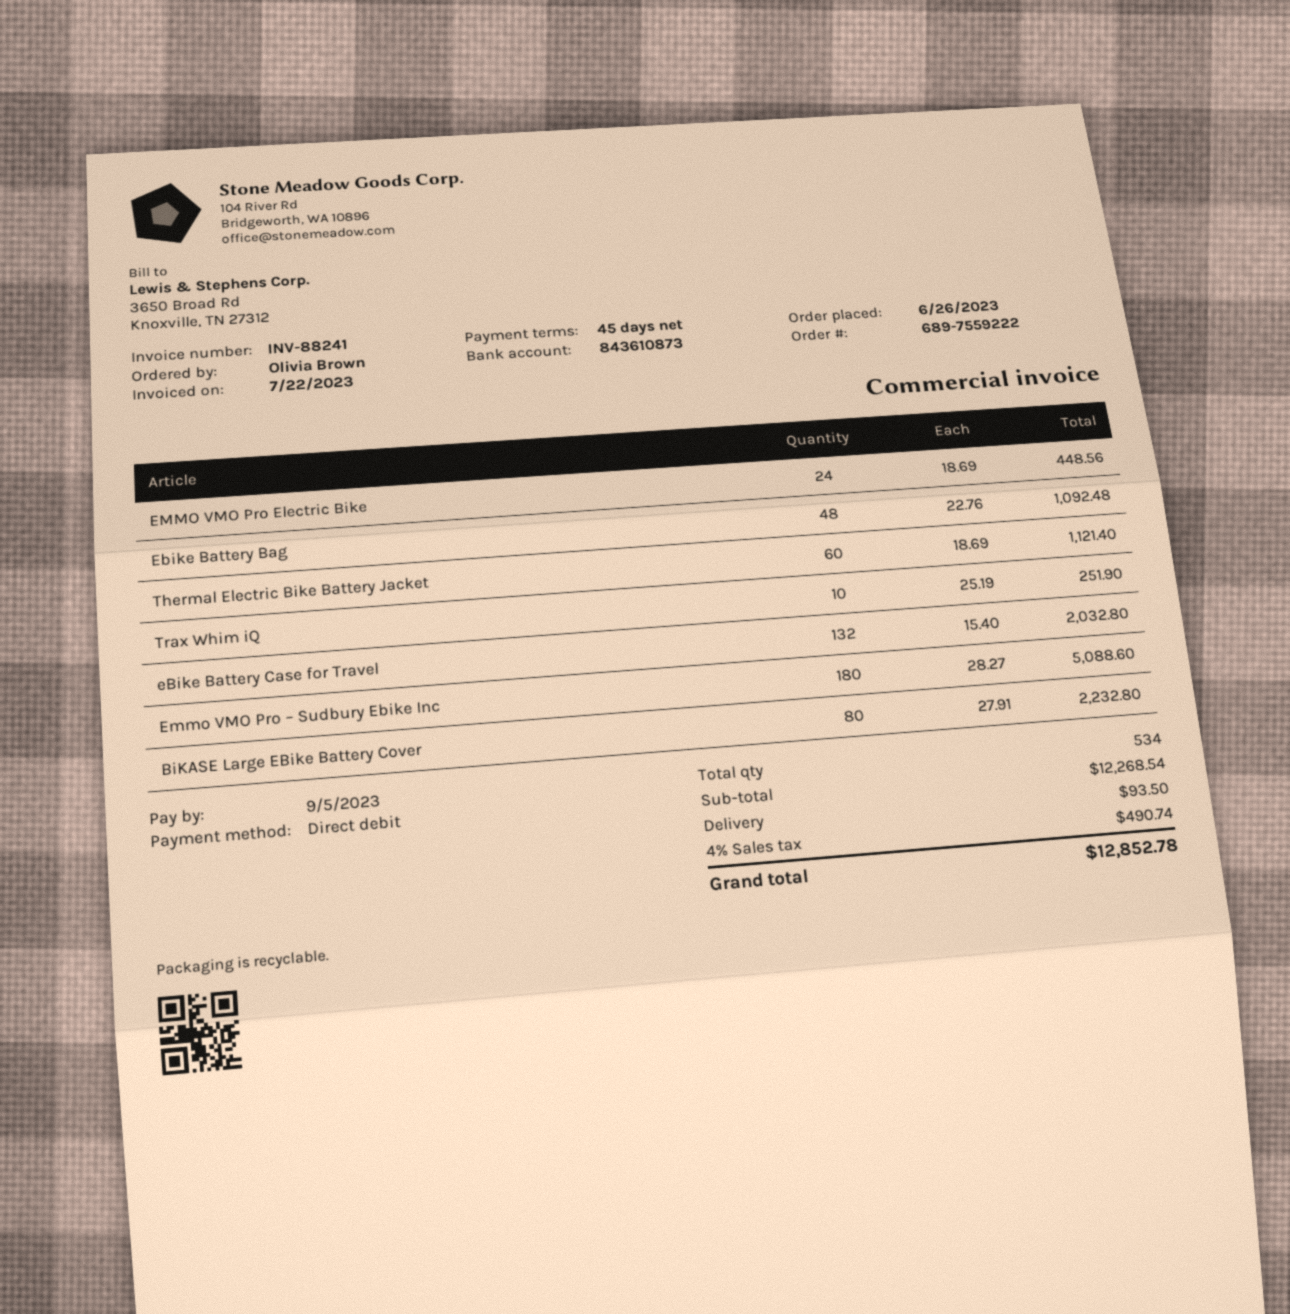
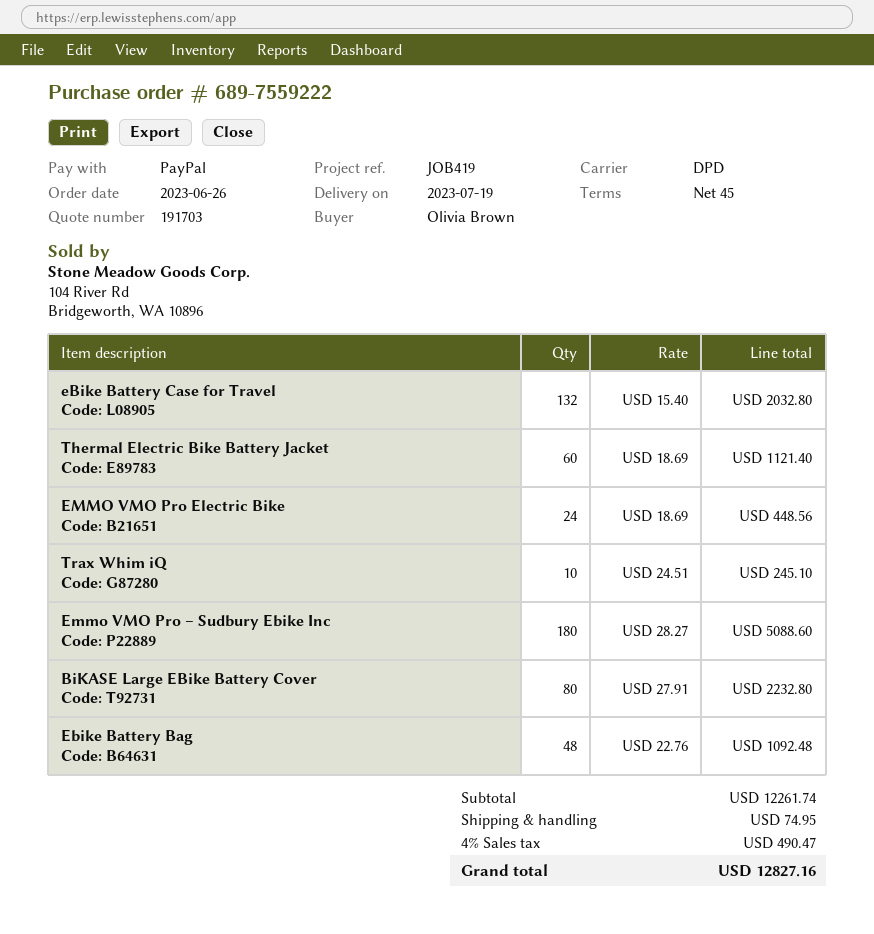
payment method: direct debit -> PayPal
Trax Whim iQ: 10 x 25.19 = 251.90 -> 10 x 24.51 = 245.10
subtotal: 12268.54 -> 12261.74
shipping: 93.50 -> 74.95
tax: 4% = 490.74 -> 4% = 490.47
total: 12852.78 -> 12827.16

